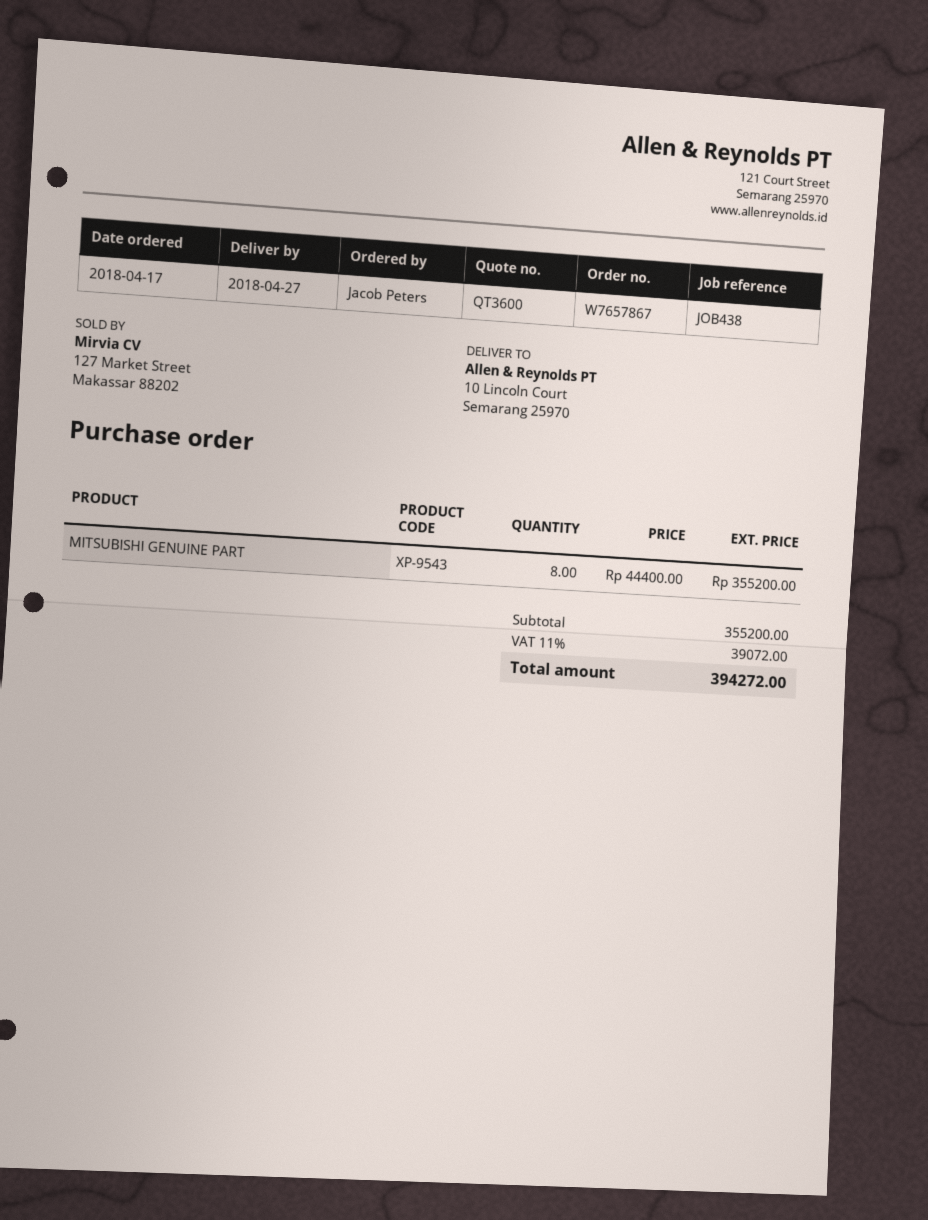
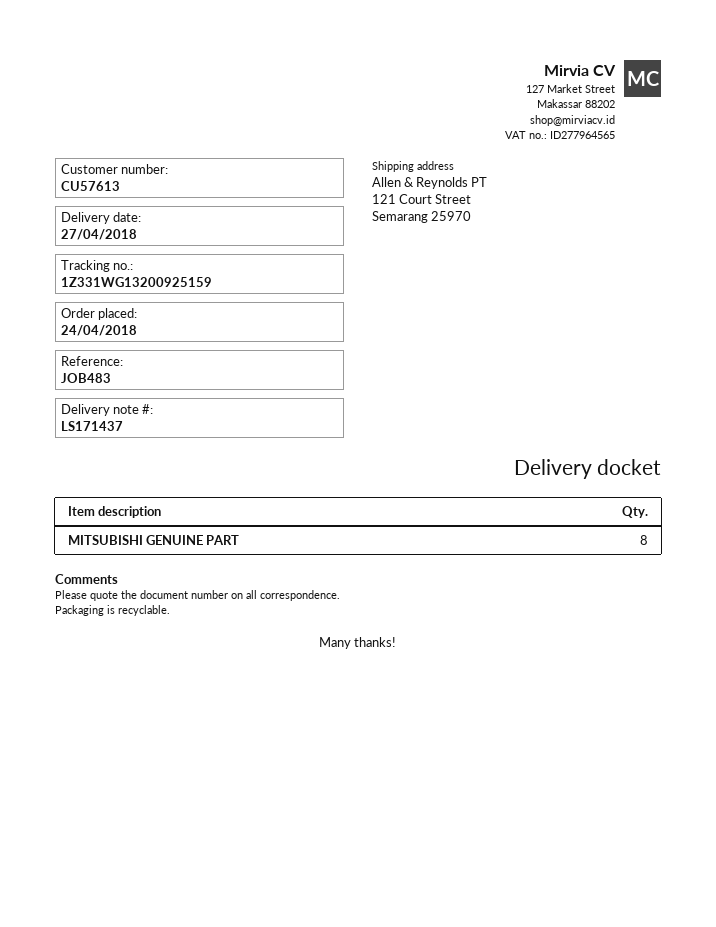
order date: 2018-04-17 -> 2018-04-24
reference: JOB438 -> JOB483
ship to: 10 Lincoln Court, Semarang 25970 -> 121 Court Street, Semarang 25970

